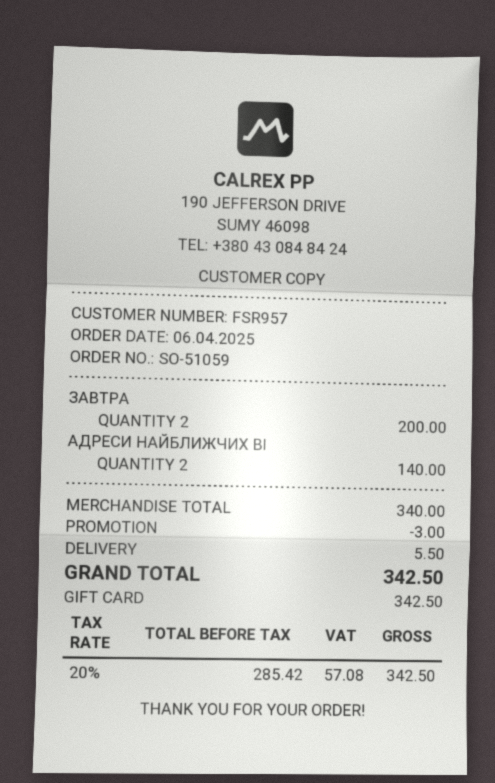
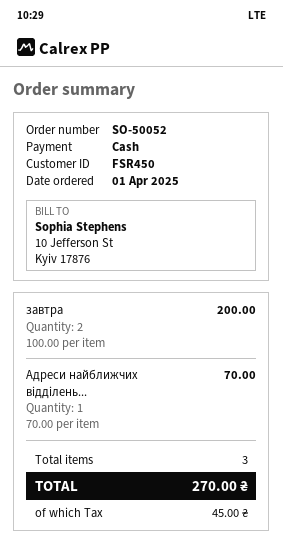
order number: SO-51059 -> SO-50052
order date: 2025-04-06 -> 2025-04-01
customer number: FSR957 -> FSR450
payment method: gift card -> cash
АДРЕСИ НАЙБЛИЖЧИХ ВІ: 2 for 140.00 -> 1 for 70.00
discount: 3.00 -> none
shipping: 5.50 -> none
tax: 57.08 -> 45.00
total: 342.50 -> 270.00

